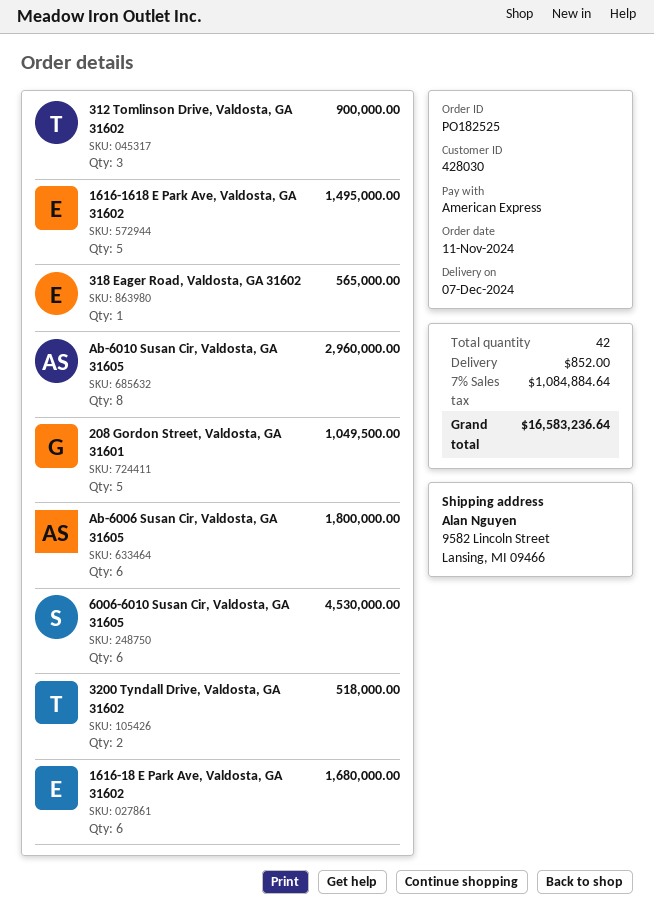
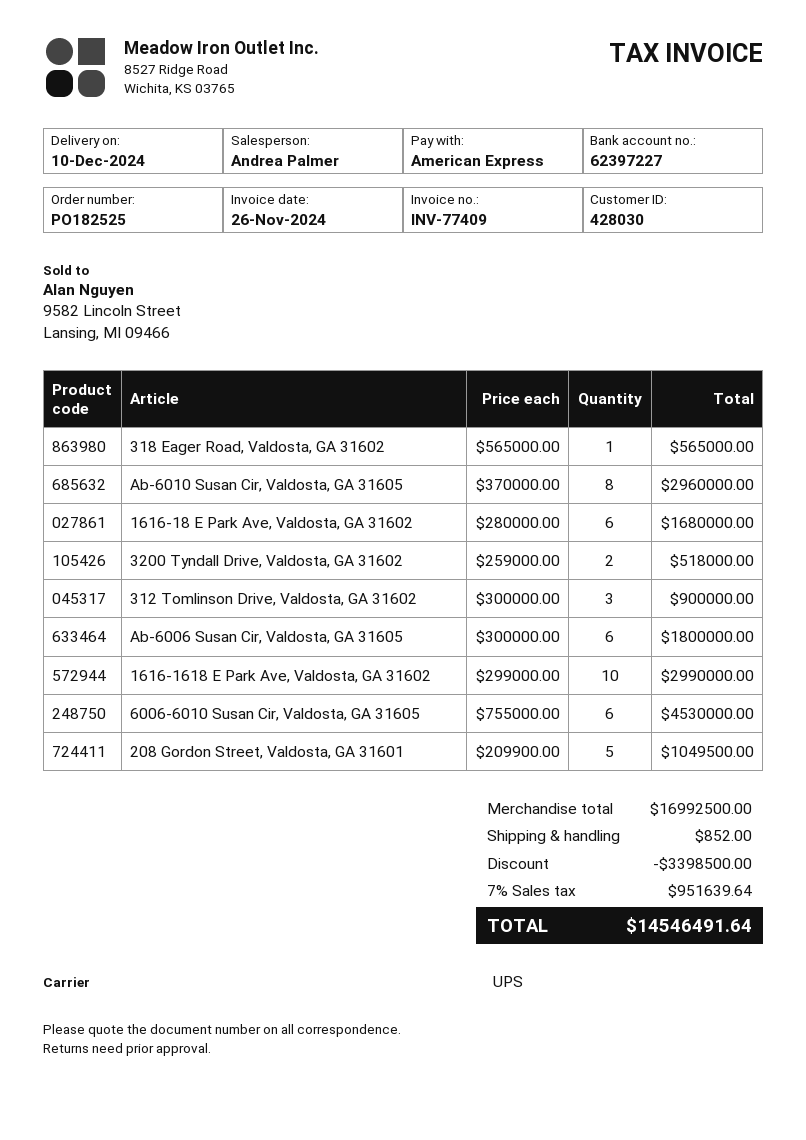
delivery date: 2024-12-07 -> 2024-12-10
1616-1618 E Park Ave, Valdosta, GA 31602: 5 for 1495000.00 -> 10 for 2990000.00
discount: none -> 3398500.00
tax: 7% = 1084884.64 -> 7% = 951639.64
total: 16583236.64 -> 14546491.64

